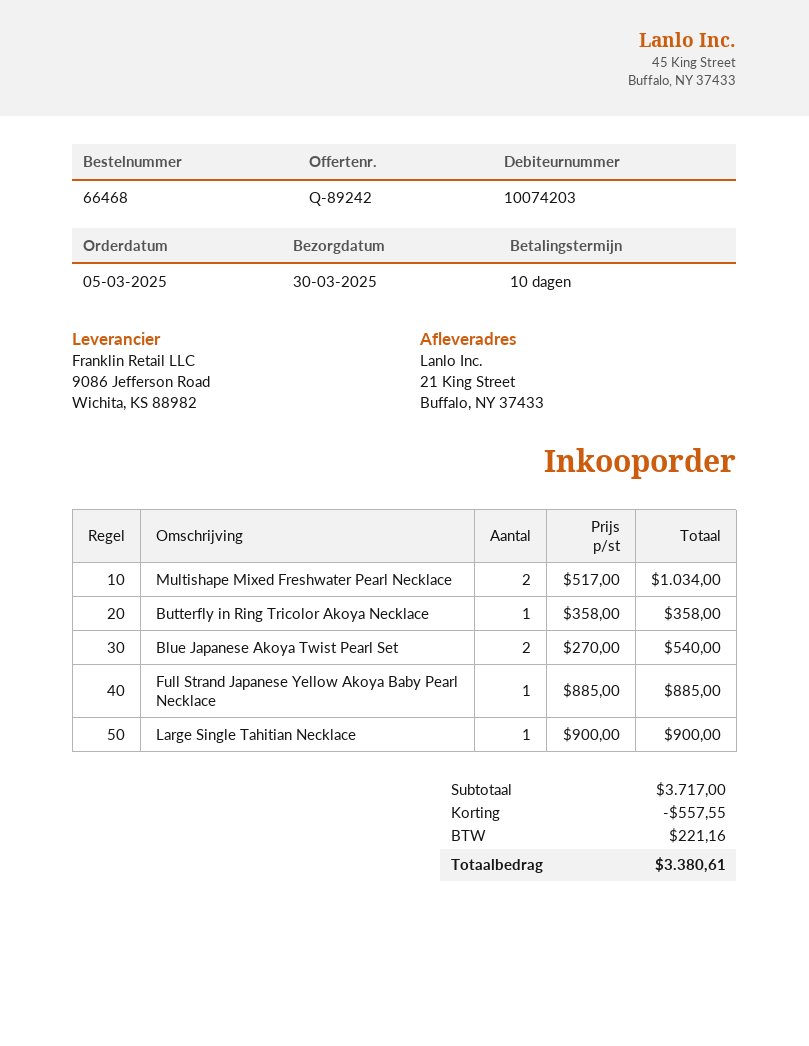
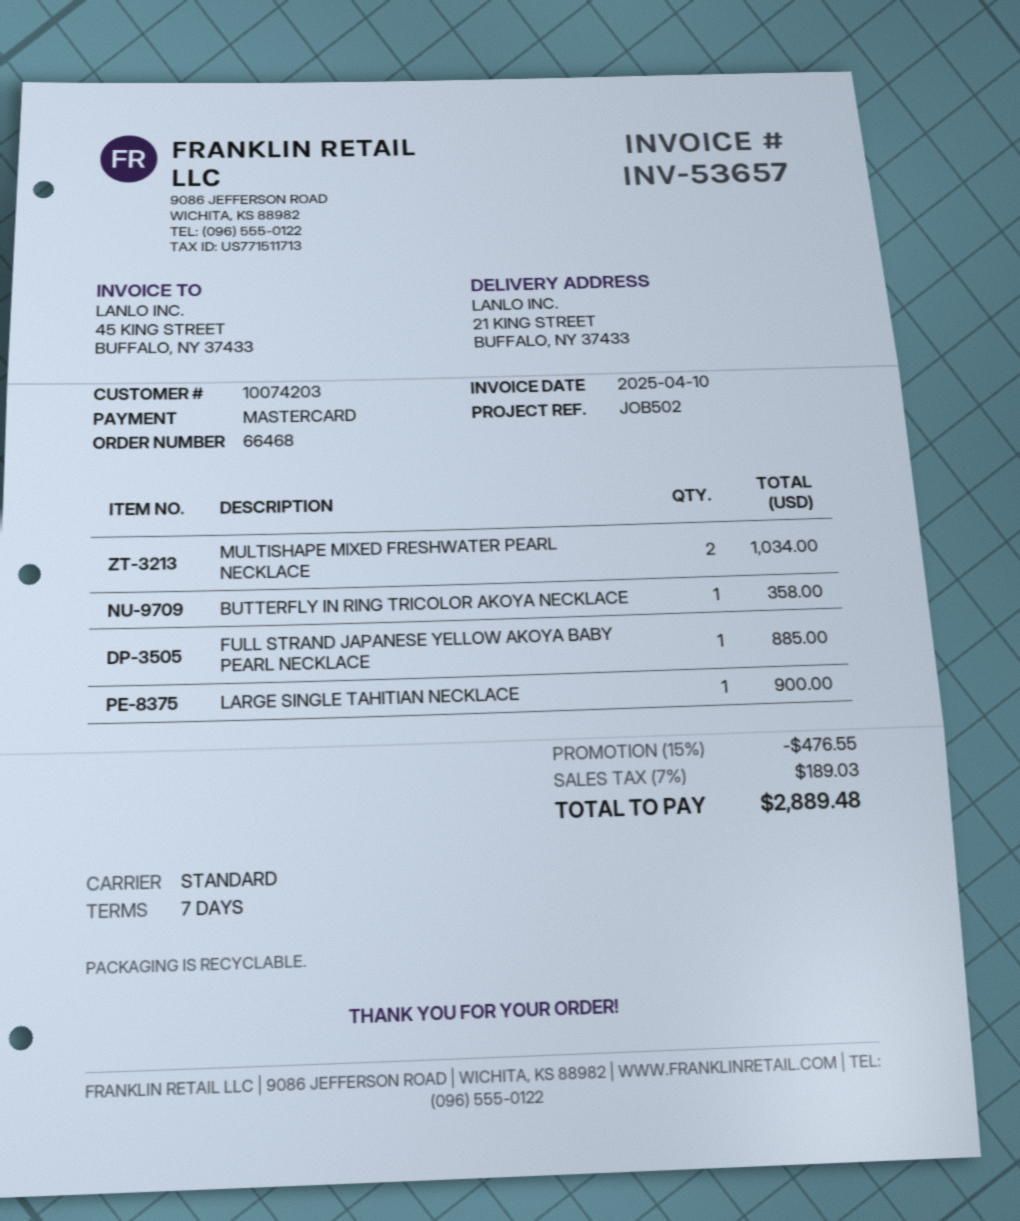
payment terms: 10 days -> 7 days
Blue Japanese Akoya Twist Pearl Set: 2 for 540.00 -> none
discount: 557.55 -> 476.55
tax: 221.16 -> 189.03
total: 3380.61 -> 2889.48

